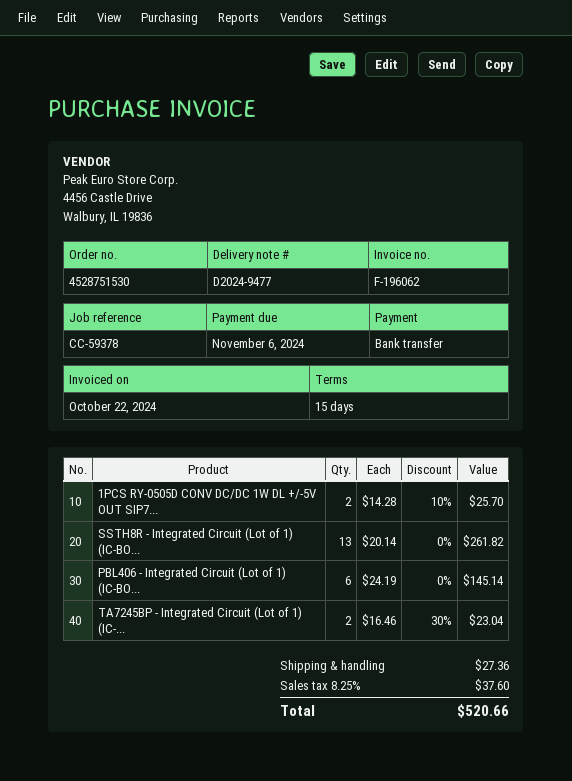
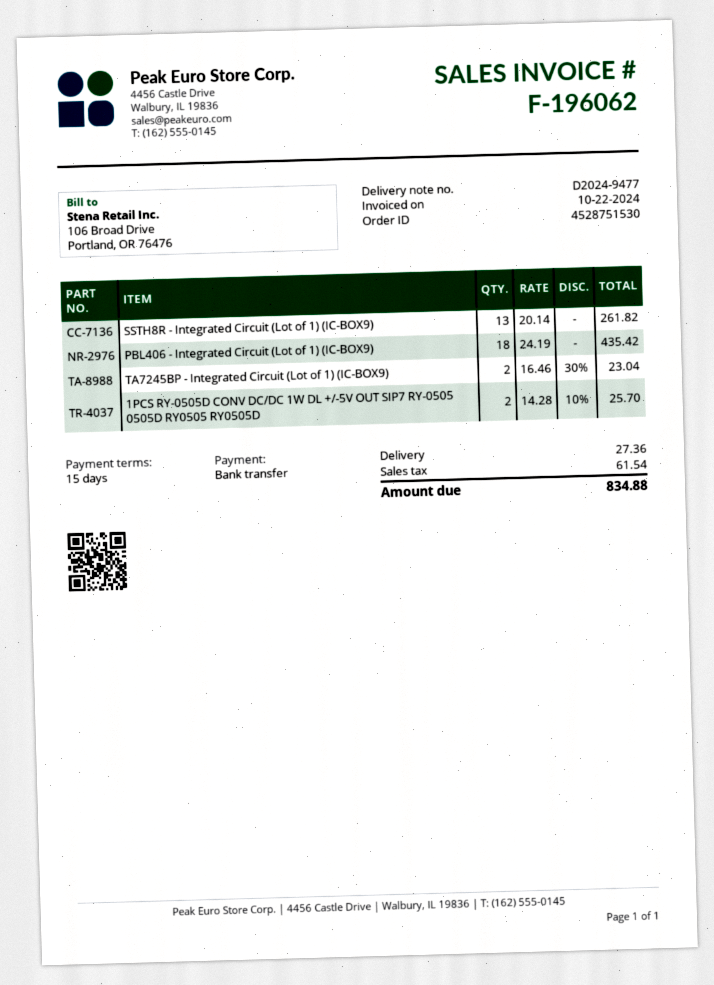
PBL406 - Integrated Circuit (Lot of 1) (IC-BO...: 6 x 24.19 = 145.14 -> 18 x 24.19 = 435.42
tax: 37.60 -> 61.54
total: 520.66 -> 834.88

